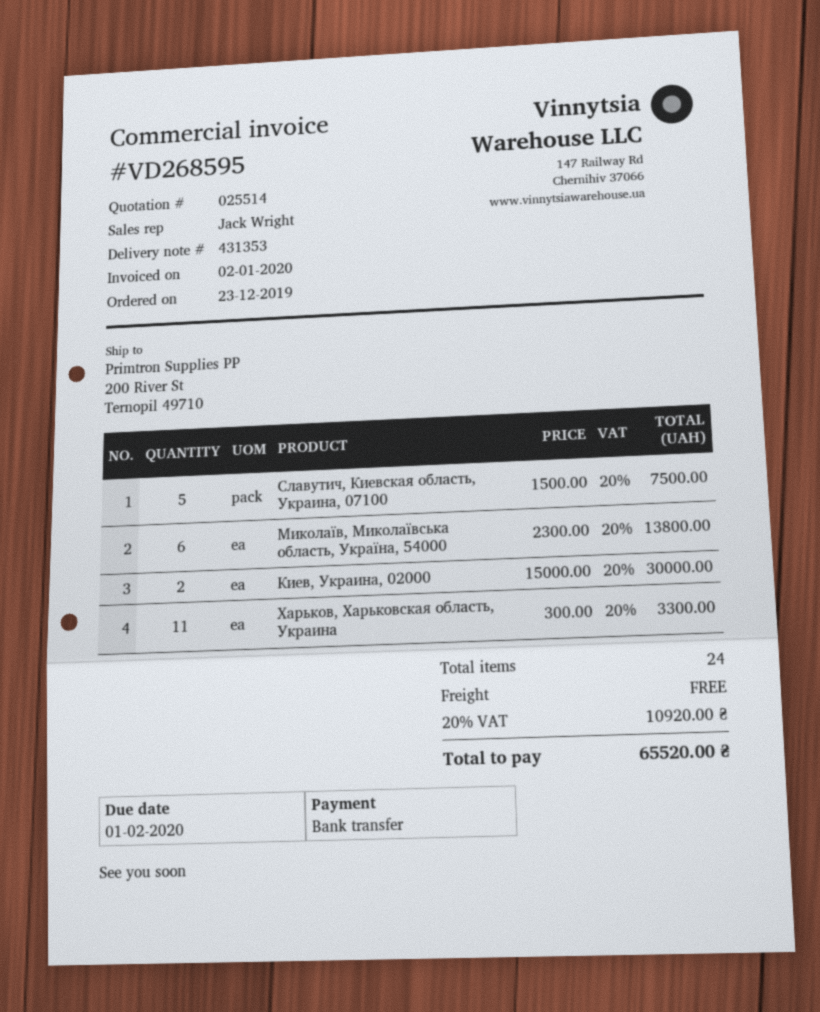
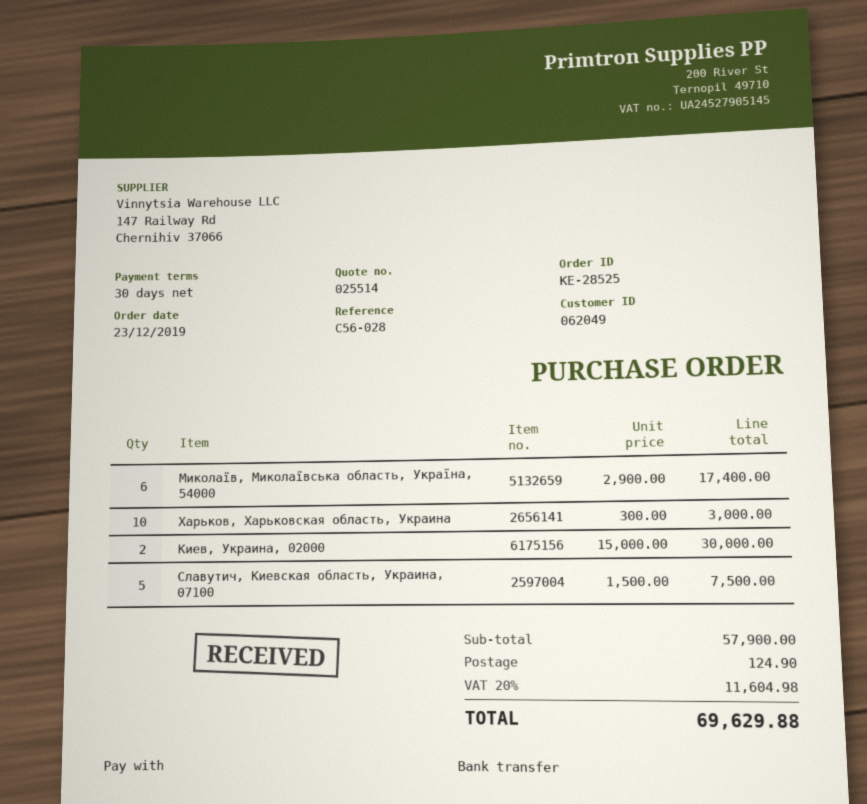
Миколаїв, Миколаївська область, Україна, 54000: 6 x 2300.00 = 13800.00 -> 6 x 2900.00 = 17400.00
Харьков, Харьковская область, Украина: 11 x 300.00 = 3300.00 -> 10 x 300.00 = 3000.00
shipping: 0.00 -> 124.90
tax: 20% = 10920.00 -> 20% = 11604.98
total: 65520.00 -> 69629.88

